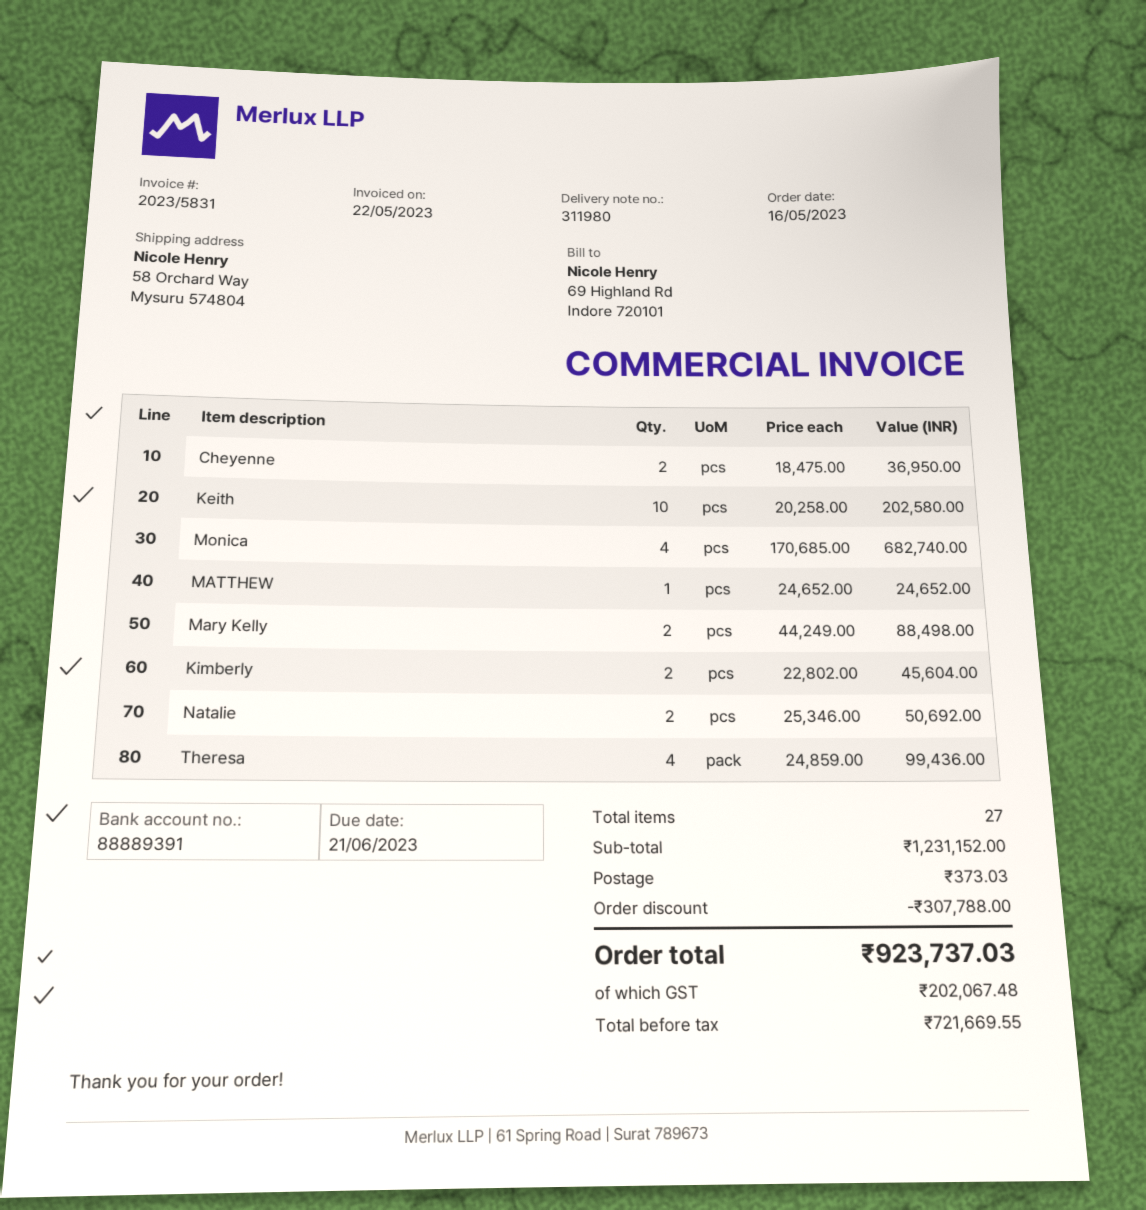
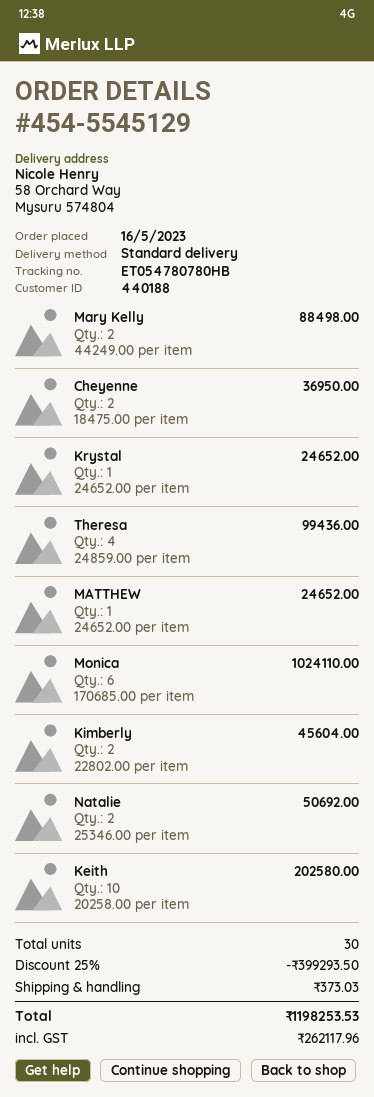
Monica: 4 x 170685.00 = 682740.00 -> 6 x 170685.00 = 1024110.00
Krystal: none -> 1 x 24652.00 = 24652.00
total quantity: 27 -> 30
discount: 307788.00 -> 399293.50
tax: 202067.48 -> 262117.96
total: 923737.03 -> 1198253.53

